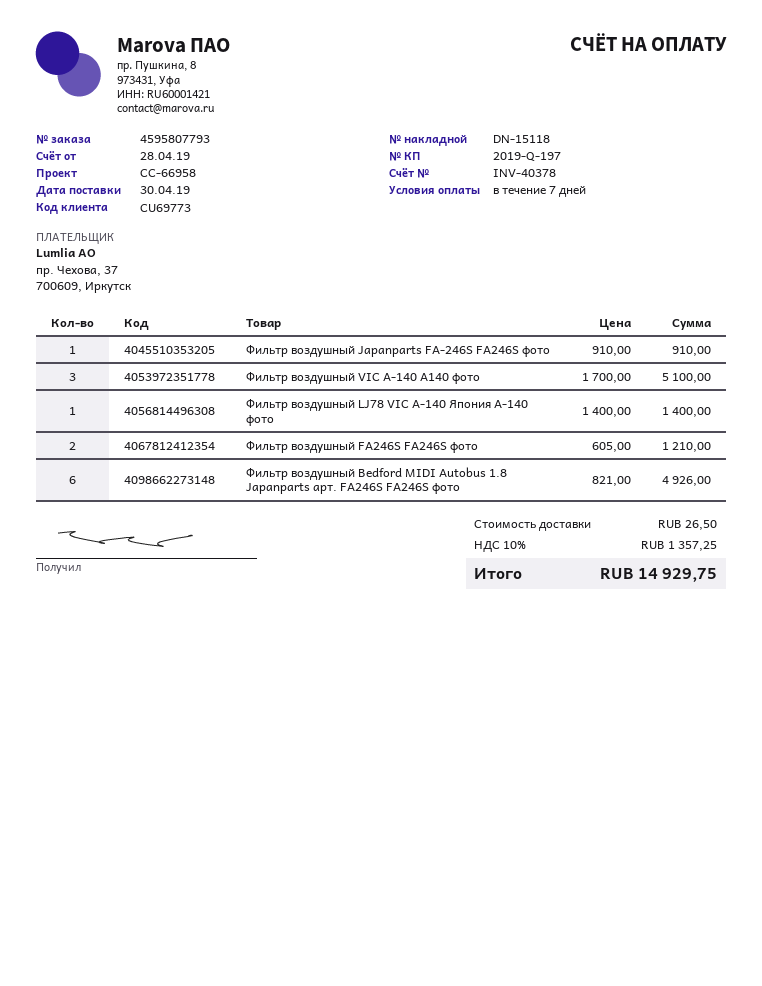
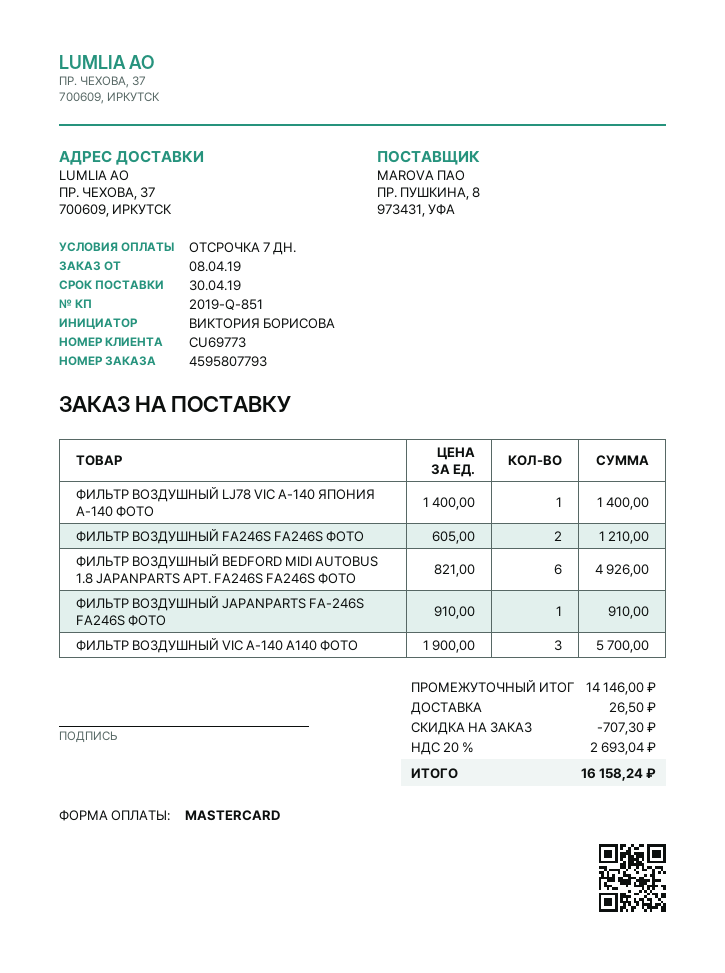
quote number: 2019-Q-197 -> 2019-Q-851
Фильтр воздушный VIC A-140 A140 фото: 3 x 1700.00 = 5100.00 -> 3 x 1900.00 = 5700.00
discount: none -> 707.30
tax: 10% = 1357.25 -> 20% = 2693.04
total: 14929.75 -> 16158.24

